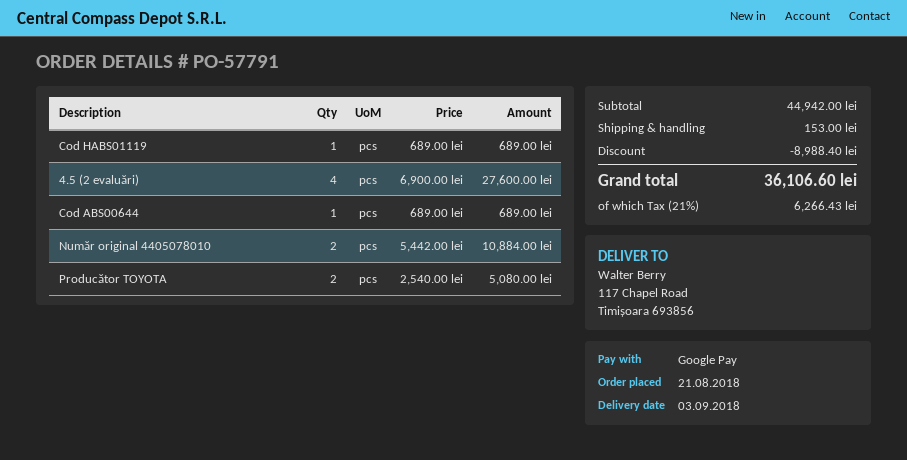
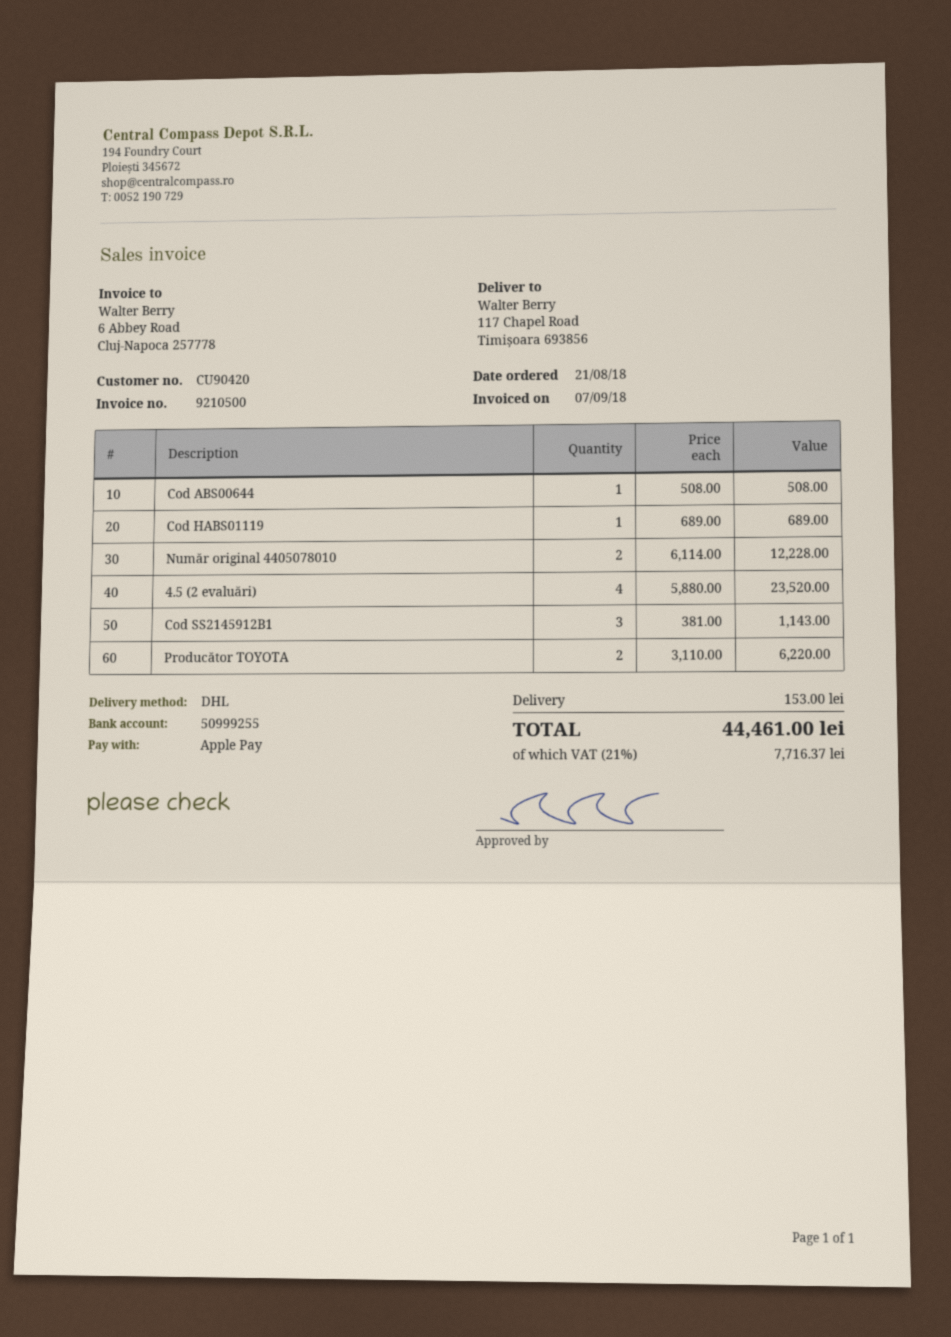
payment method: Google Pay -> Apple Pay
4.5 (2 evaluări): 4 x 6900.00 = 27600.00 -> 4 x 5880.00 = 23520.00
Cod ABS00644: 1 x 689.00 = 689.00 -> 1 x 508.00 = 508.00
Număr original 4405078010: 2 x 5442.00 = 10884.00 -> 2 x 6114.00 = 12228.00
Producător TOYOTA: 2 x 2540.00 = 5080.00 -> 2 x 3110.00 = 6220.00
Cod SS2145912B1: none -> 3 x 381.00 = 1143.00
discount: 8988.40 -> none
tax: 21% = 6266.43 -> 21% = 7716.37
total: 36106.60 -> 44461.00

